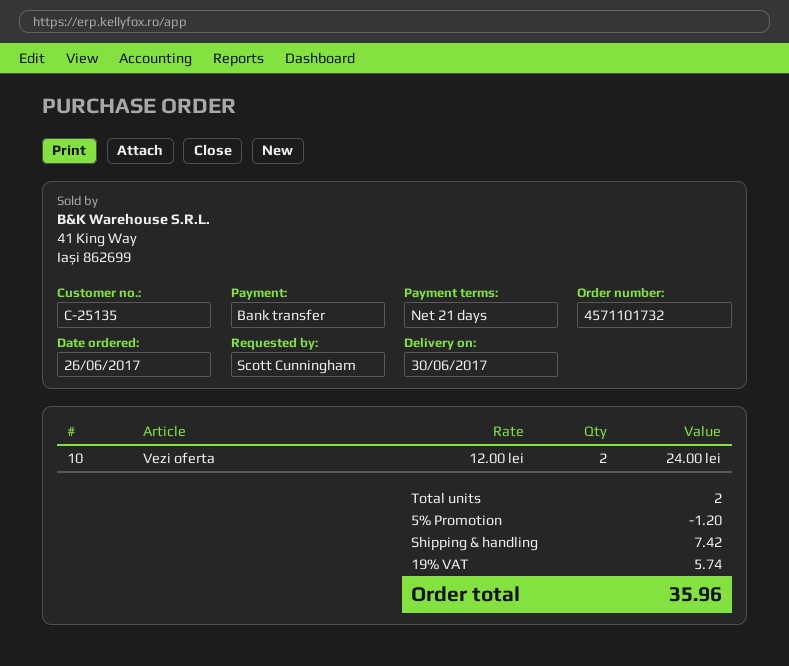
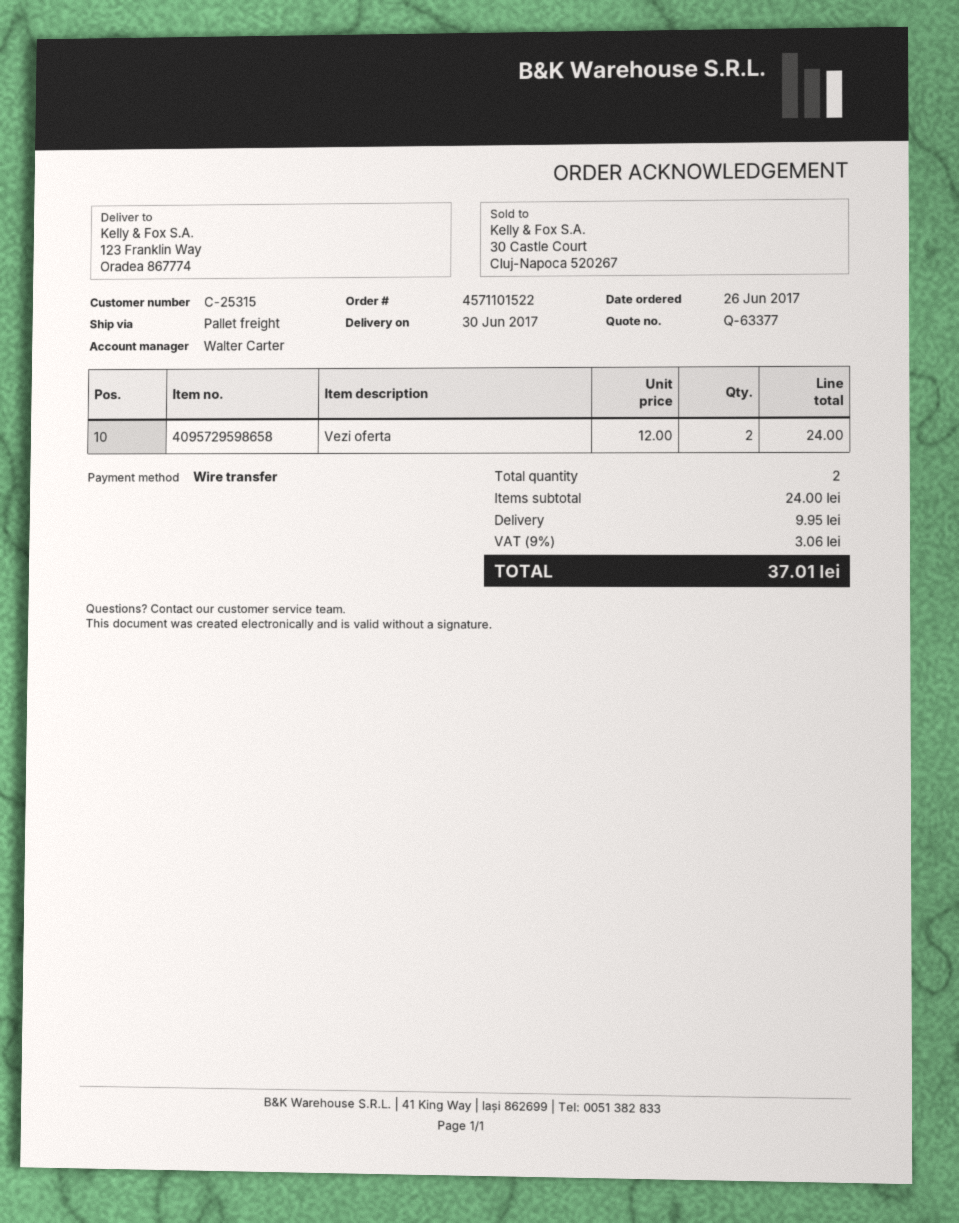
order number: 4571101732 -> 4571101522
customer number: C-25135 -> C-25315
discount: 5% = 1.20 -> none
shipping: 7.42 -> 9.95
tax: 19% = 5.74 -> 9% = 3.06
total: 35.96 -> 37.01

